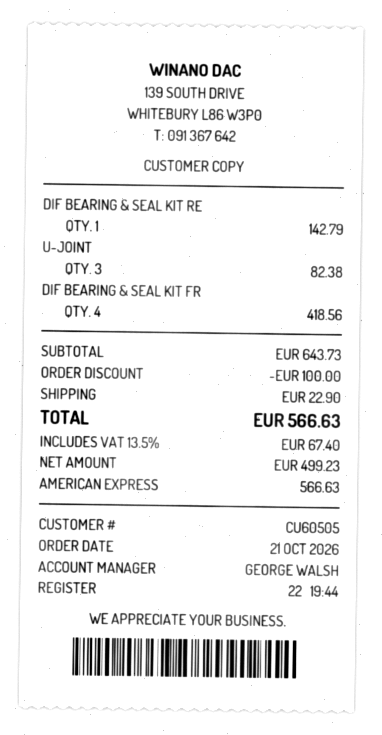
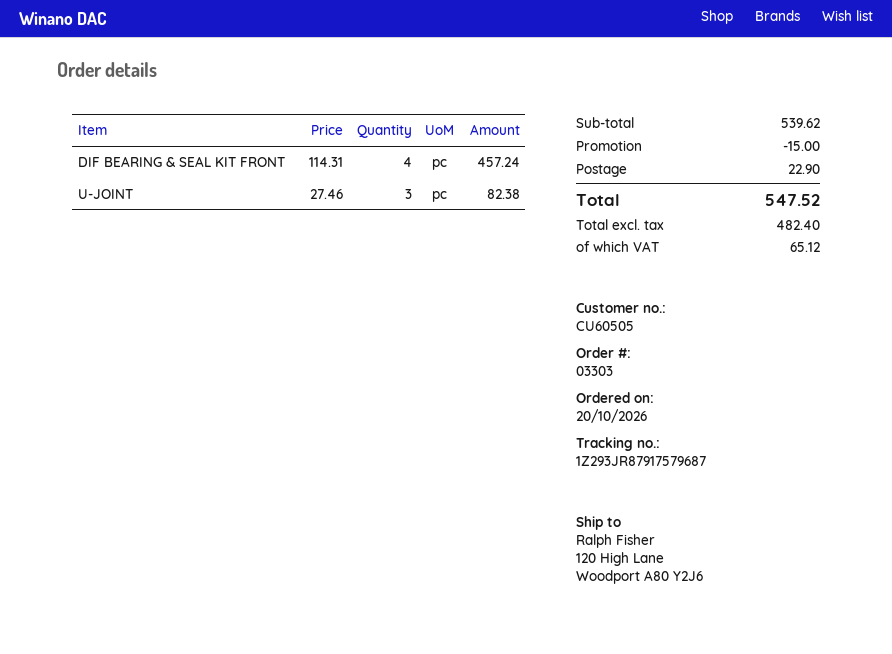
order date: 2026-10-21 -> 2026-10-20
DIF BEARING & SEAL KIT RE: 1 for 142.79 -> none
DIF BEARING & SEAL KIT FR: 4 for 418.56 -> 4 for 457.24
subtotal: 643.73 -> 539.62
discount: 100.00 -> 15.00
net: 499.23 -> 482.40
tax: 67.40 -> 65.12
total: 566.63 -> 547.52

